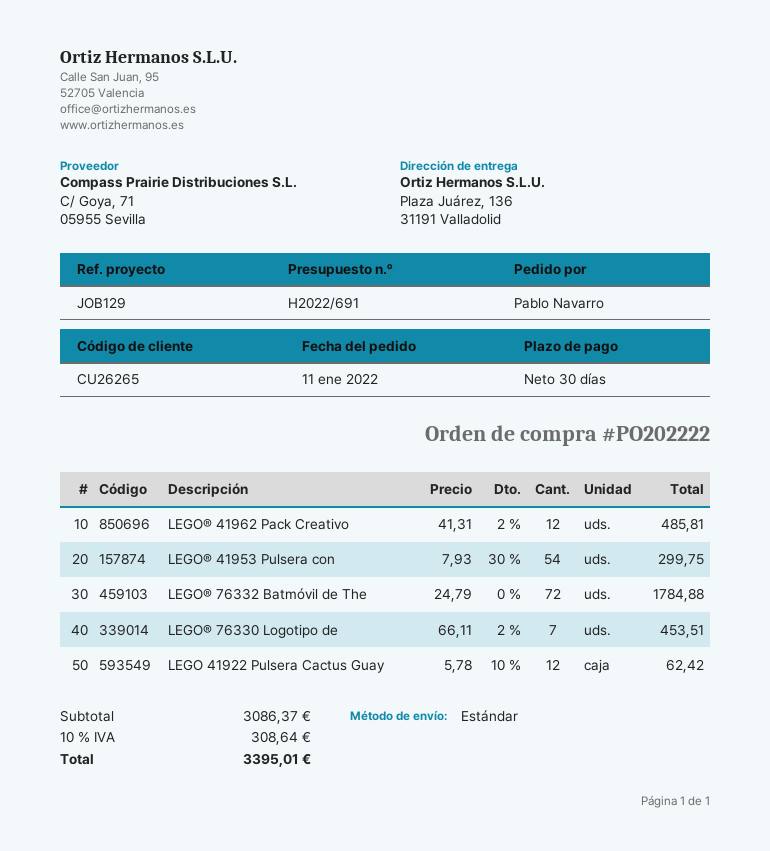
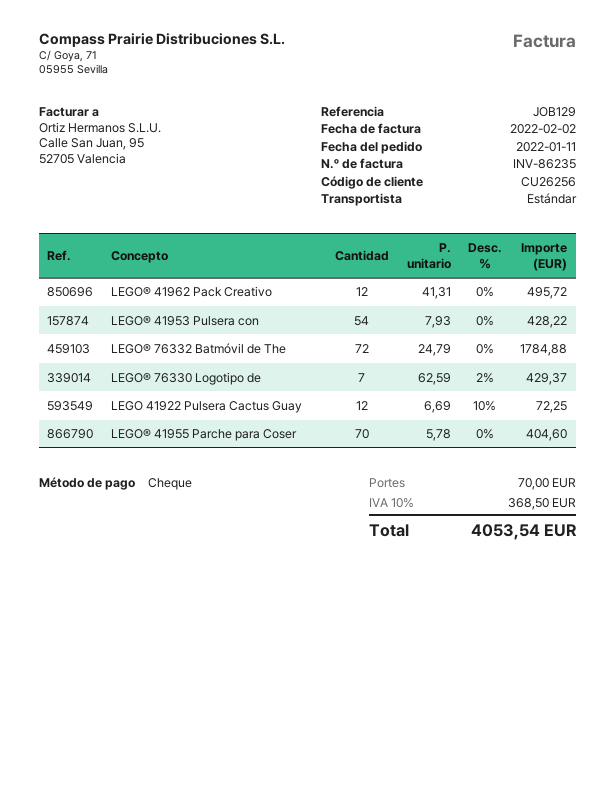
customer number: CU26265 -> CU26256
LEGO® 41962 Pack Creativo: 12 x 41.31 - 2% = 485.81 -> 12 x 41.31 = 495.72
LEGO® 41953 Pulsera con: 54 x 7.93 - 30% = 299.75 -> 54 x 7.93 = 428.22
LEGO® 76330 Logotipo de: 7 x 66.11 - 2% = 453.51 -> 7 x 62.59 - 2% = 429.37
LEGO 41922 Pulsera Cactus Guay: 12 x 5.78 - 10% = 62.42 -> 12 x 6.69 - 10% = 72.25
LEGO® 41955 Parche para Coser: none -> 70 x 5.78 = 404.60
shipping: none -> 70.00
tax: 10% = 308.64 -> 10% = 368.50
total: 3395.01 -> 4053.54

